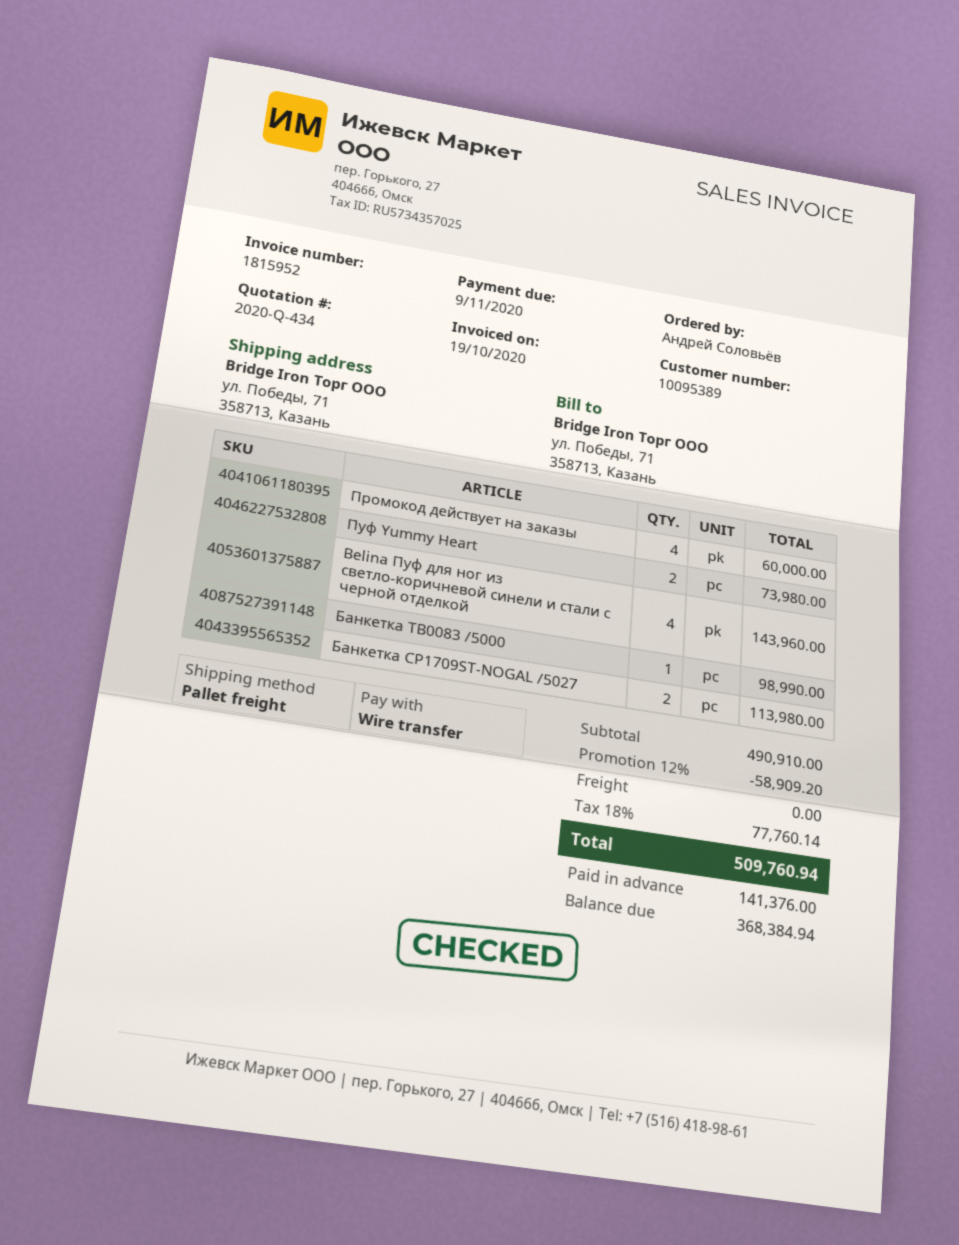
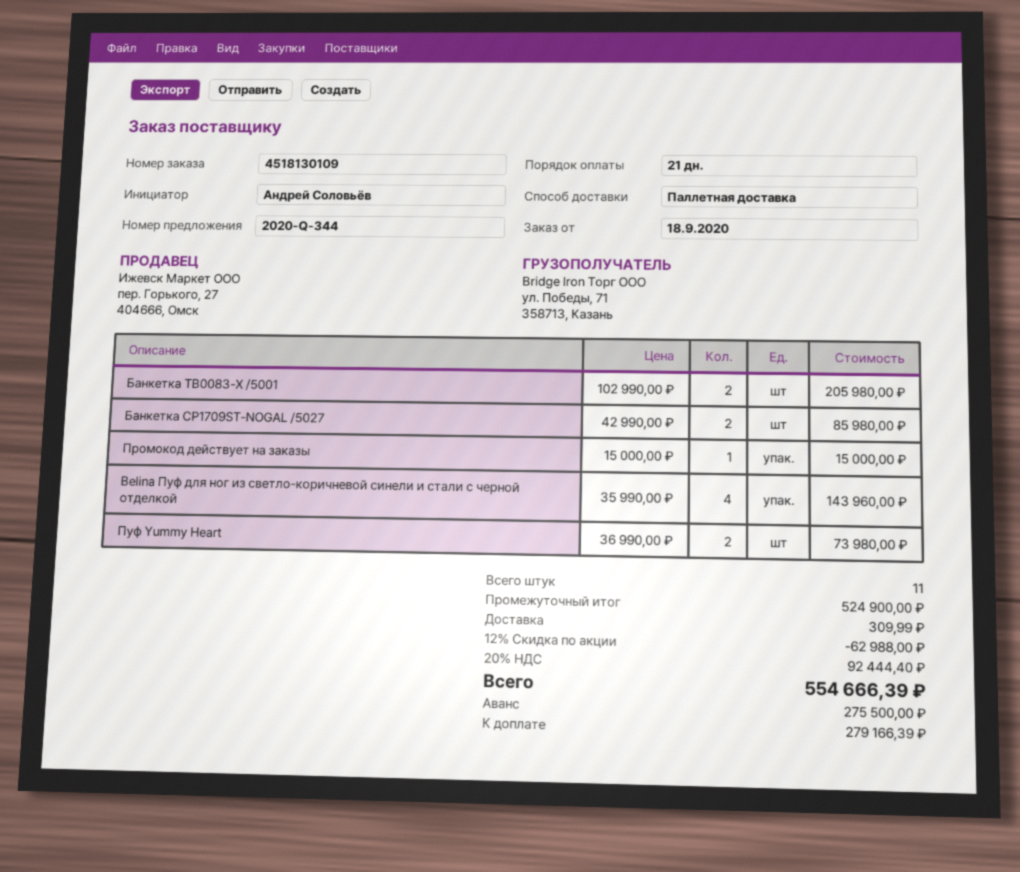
quote number: 2020-Q-434 -> 2020-Q-344
Промокод действует на заказы: 4 for 60000.00 -> 1 for 15000.00
Банкетка TB0083 /5000: 1 for 98990.00 -> none
Банкетка CP1709ST-NOGAL /5027: 2 for 113980.00 -> 2 for 85980.00
Банкетка TB0083-X /5001: none -> 2 for 205980.00
subtotal: 490910.00 -> 524900.00
discount: 12% = 58909.20 -> 12% = 62988.00
shipping: 0.00 -> 309.99
tax: 18% = 77760.14 -> 20% = 92444.40
total: 509760.94 -> 554666.39
deposit: 141376.00 -> 275500.00
balance: 368384.94 -> 279166.39

